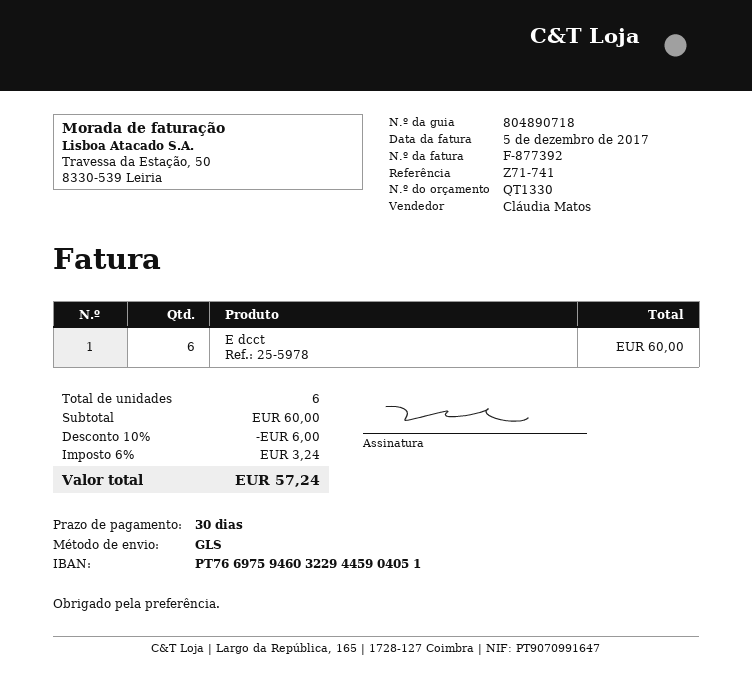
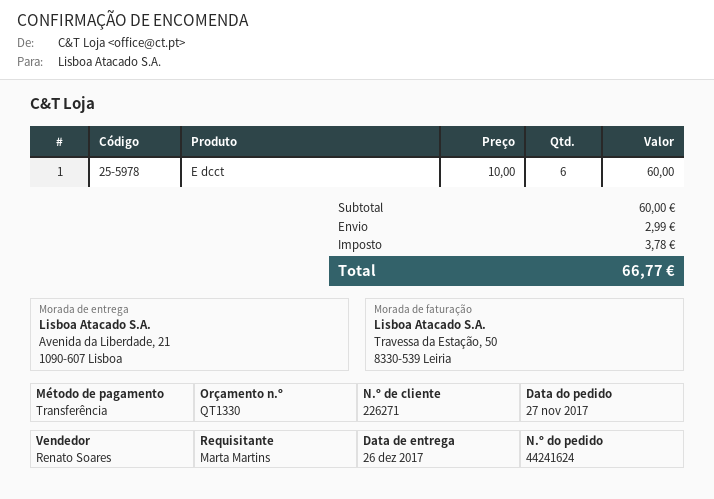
sales rep: Cláudia Matos -> Renato Soares
discount: 10% = 6.00 -> none
shipping: none -> 2.99
tax: 3.24 -> 3.78
total: 57.24 -> 66.77

